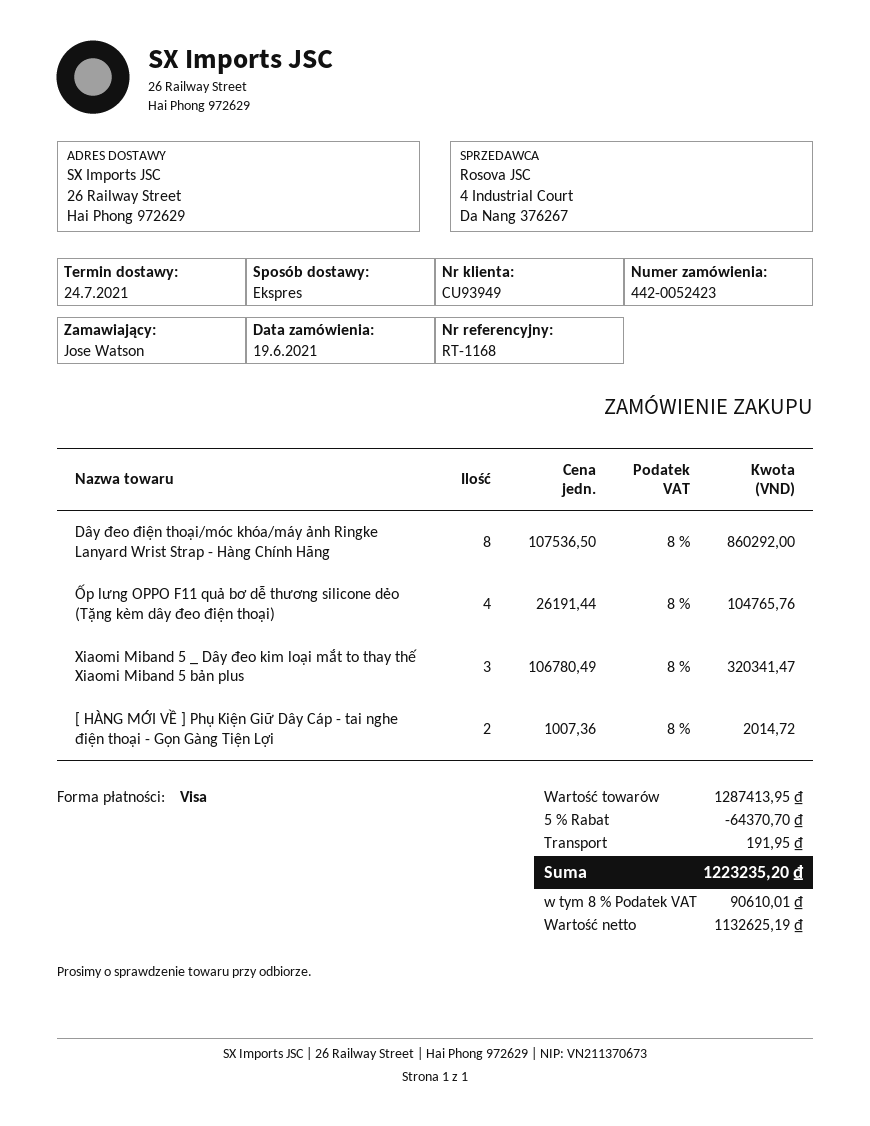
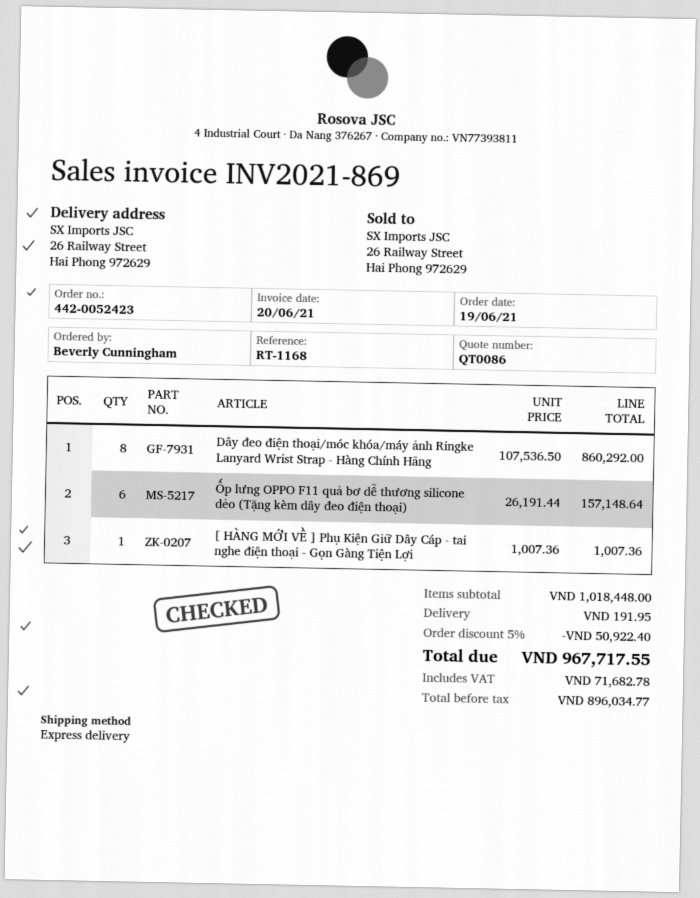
ordered by: Jose Watson -> Beverly Cunningham
Ốp lưng OPPO F11 quả bơ dễ thương silicone dẻo (Tặng kèm dây đeo điện thoại): 4 x 26191.44 = 104765.76 -> 6 x 26191.44 = 157148.64
Xiaomi Miband 5 _ Dây đeo kim loại mắt to thay thế Xiaomi Miband 5 bản plus: 3 x 106780.49 = 320341.47 -> none
[ HÀNG MỚI VỀ ] Phụ Kiện Giữ Dây Cáp - tai nghe điện thoại - Gọn Gàng Tiện Lợi: 2 x 1007.36 = 2014.72 -> 1 x 1007.36 = 1007.36
subtotal: 1287413.95 -> 1018448.00
discount: 5% = 64370.70 -> 5% = 50922.40
net: 1132625.19 -> 896034.77
tax: 90610.01 -> 71682.78
total: 1223235.20 -> 967717.55

